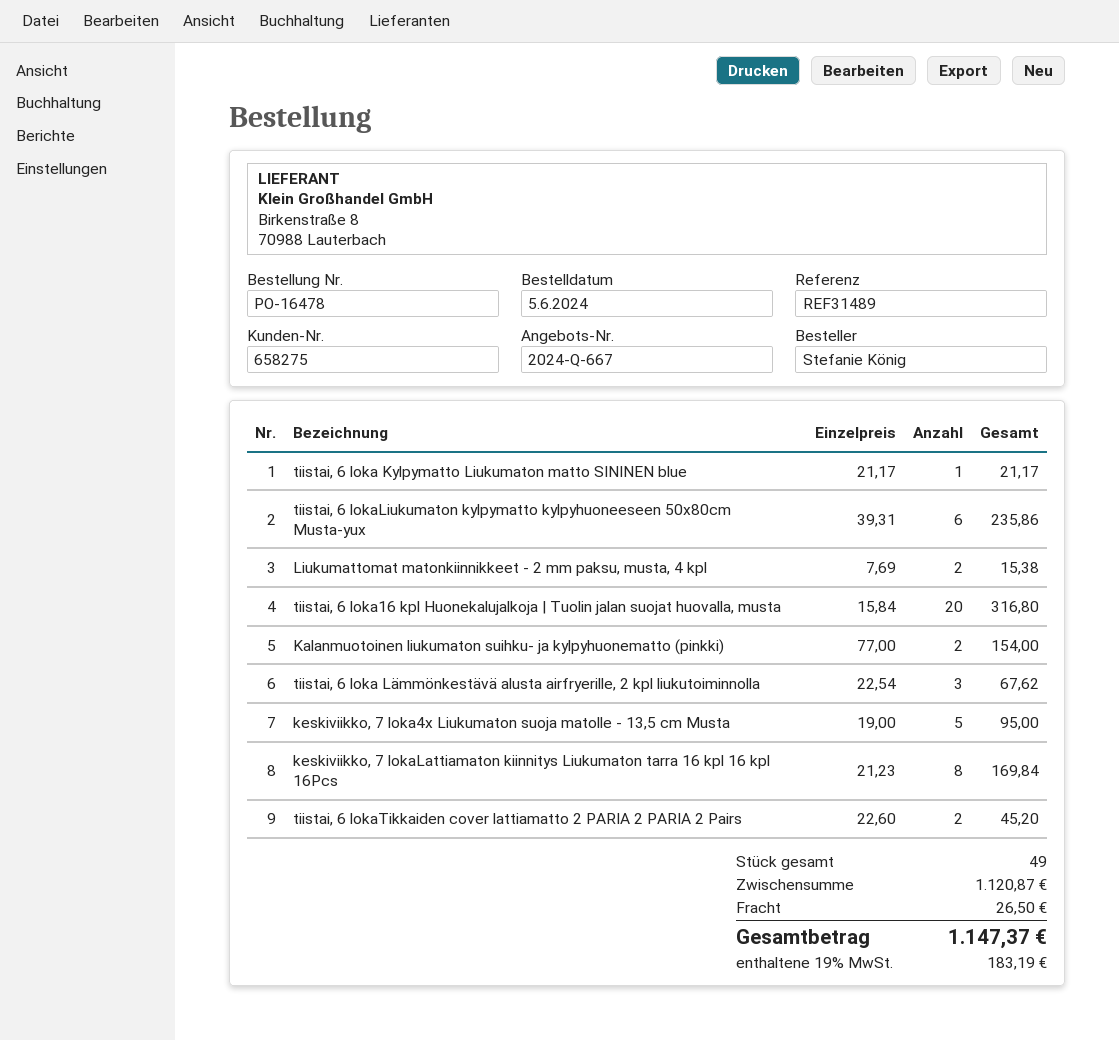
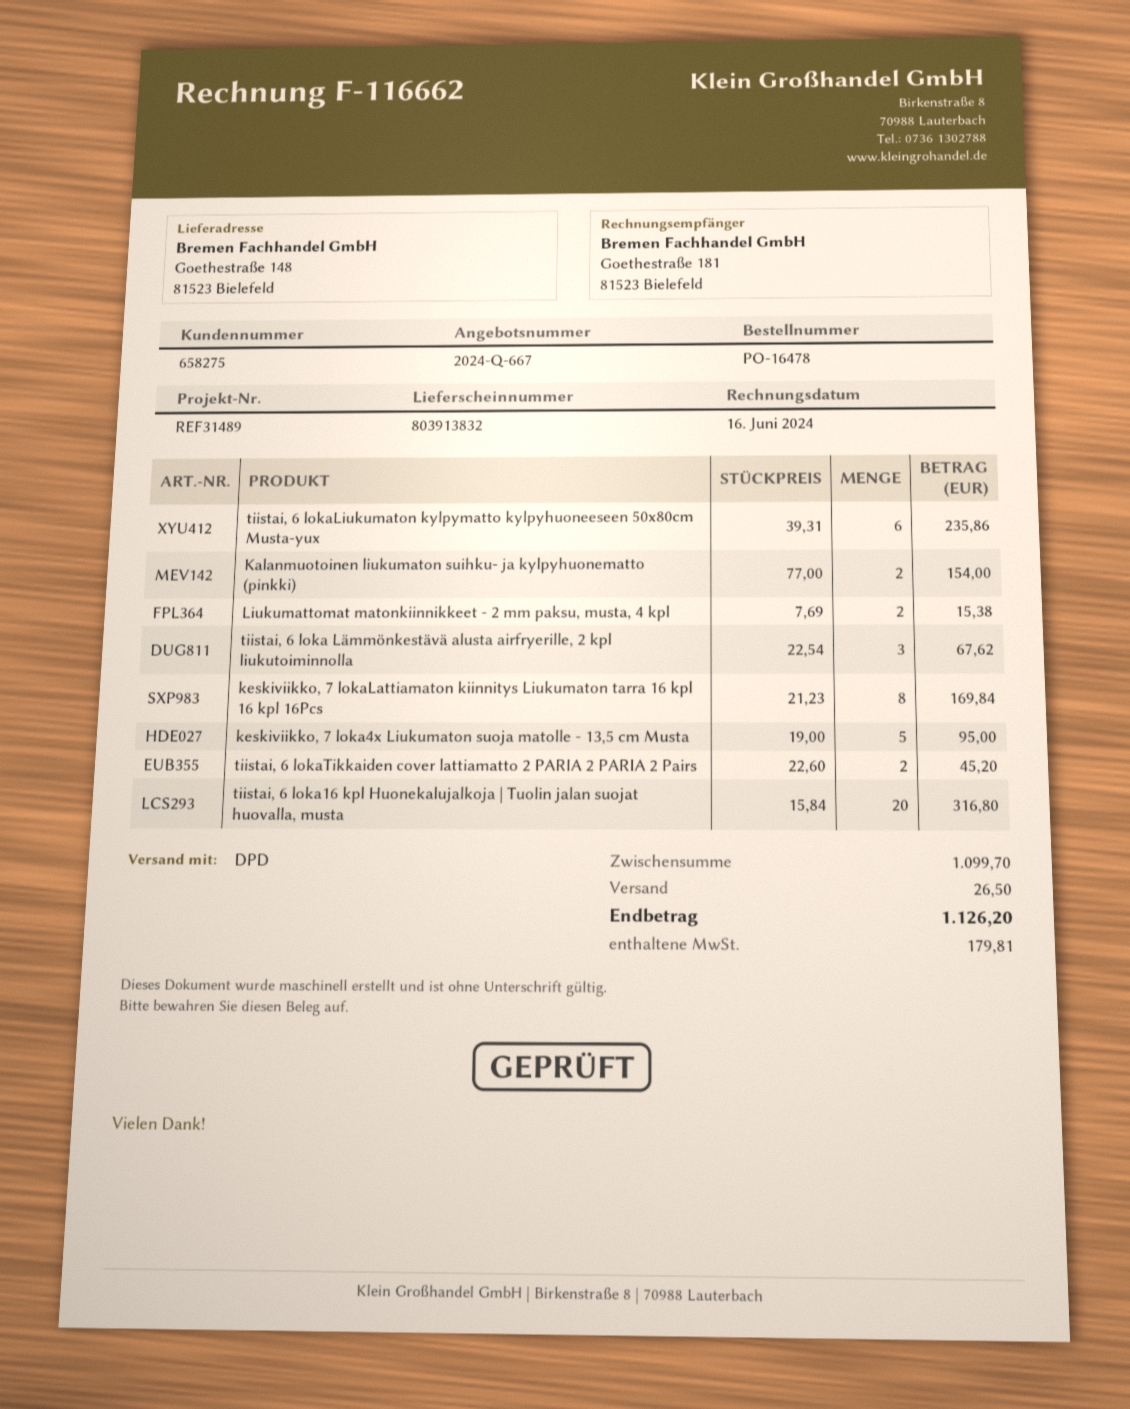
tiistai, 6 loka Kylpymatto Liukumaton matto SININEN blue: 1 x 21.17 = 21.17 -> none
subtotal: 1120.87 -> 1099.70
tax: 183.19 -> 179.81
total: 1147.37 -> 1126.20

